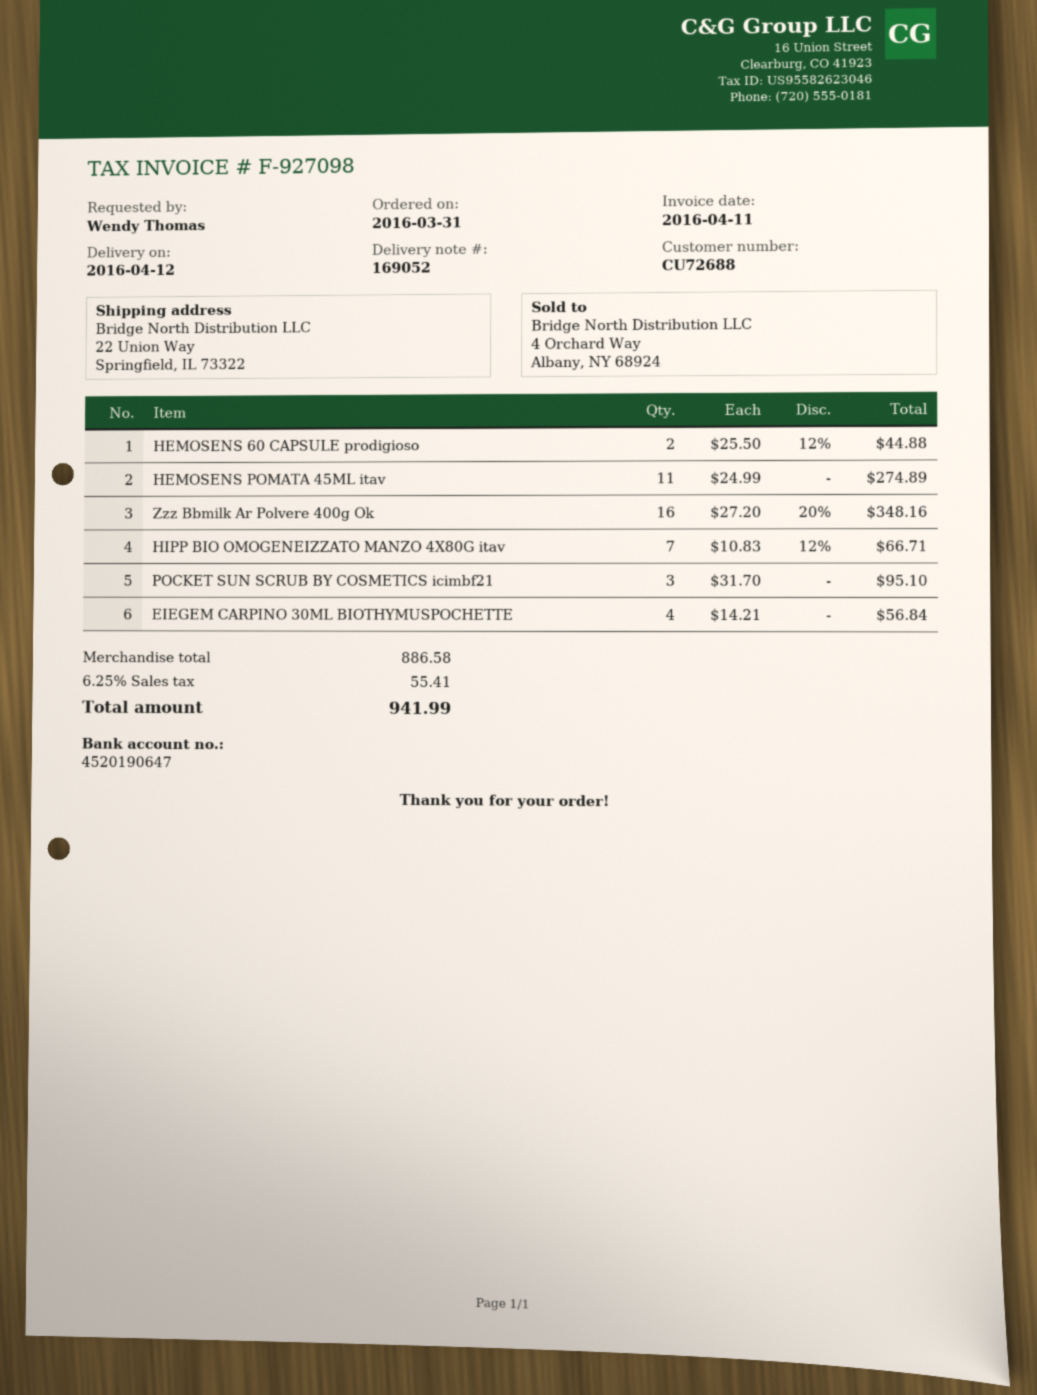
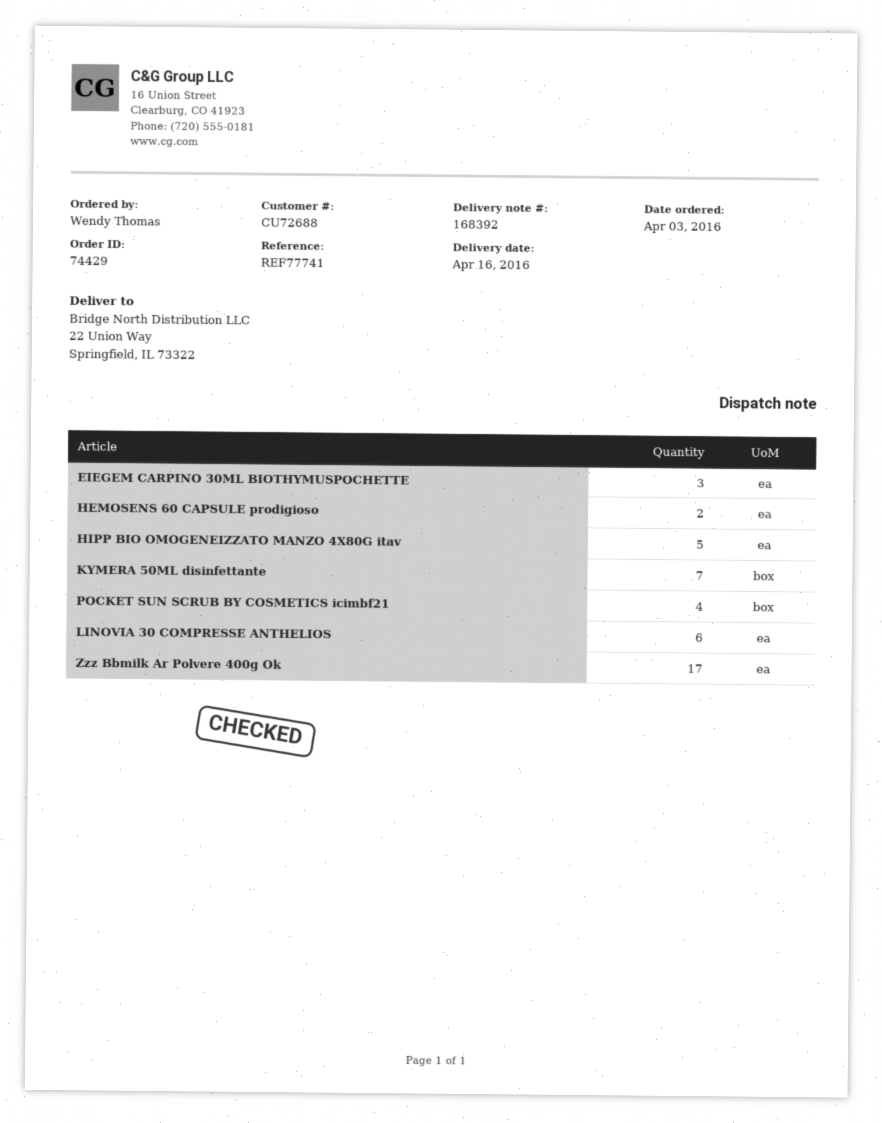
order date: 2016-03-31 -> 2016-04-03
delivery note number: 169052 -> 168392
delivery date: 2016-04-12 -> 2016-04-16
HEMOSENS POMATA 45ML itav: 11 -> none
Zzz Bbmilk Ar Polvere 400g Ok: 16 -> 17
HIPP BIO OMOGENEIZZATO MANZO 4X80G itav: 7 -> 5
POCKET SUN SCRUB BY COSMETICS icimbf21: 3 -> 4
EIEGEM CARPINO 30ML BIOTHYMUSPOCHETTE: 4 -> 3
KYMERA 50ML disinfettante: none -> 7
LINOVIA 30 COMPRESSE ANTHELIOS: none -> 6

